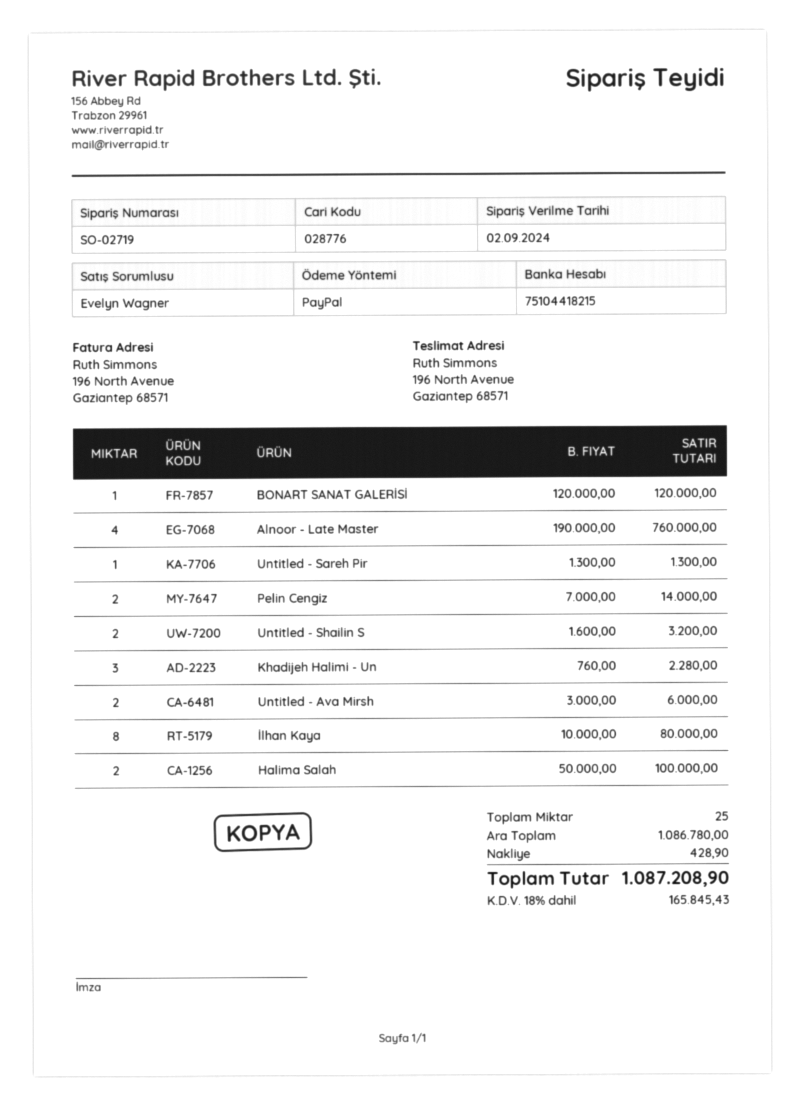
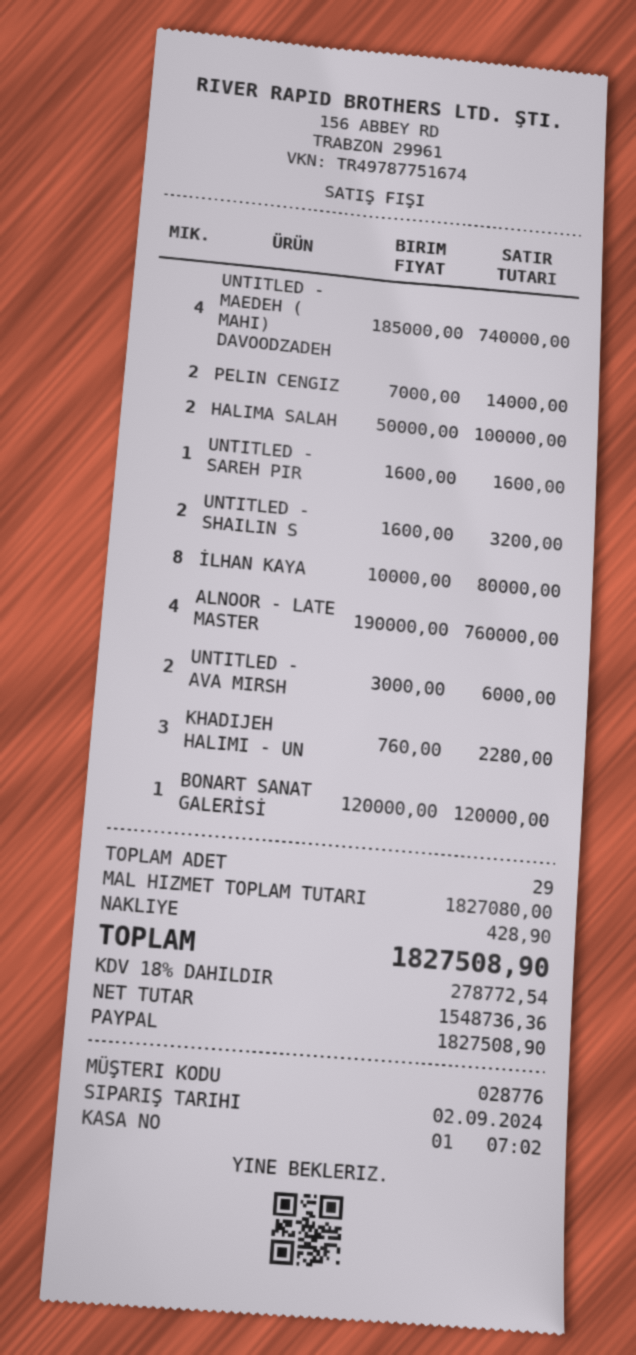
Untitled - Sareh Pir: 1 x 1300.00 = 1300.00 -> 1 x 1600.00 = 1600.00
UNTITLED - MAEDEH ( MAHI) DAVOODZADEH: none -> 4 x 185000.00 = 740000.00
total quantity: 25 -> 29
subtotal: 1086780.00 -> 1827080.00
tax: 18% = 165845.43 -> 18% = 278772.54
total: 1087208.90 -> 1827508.90

